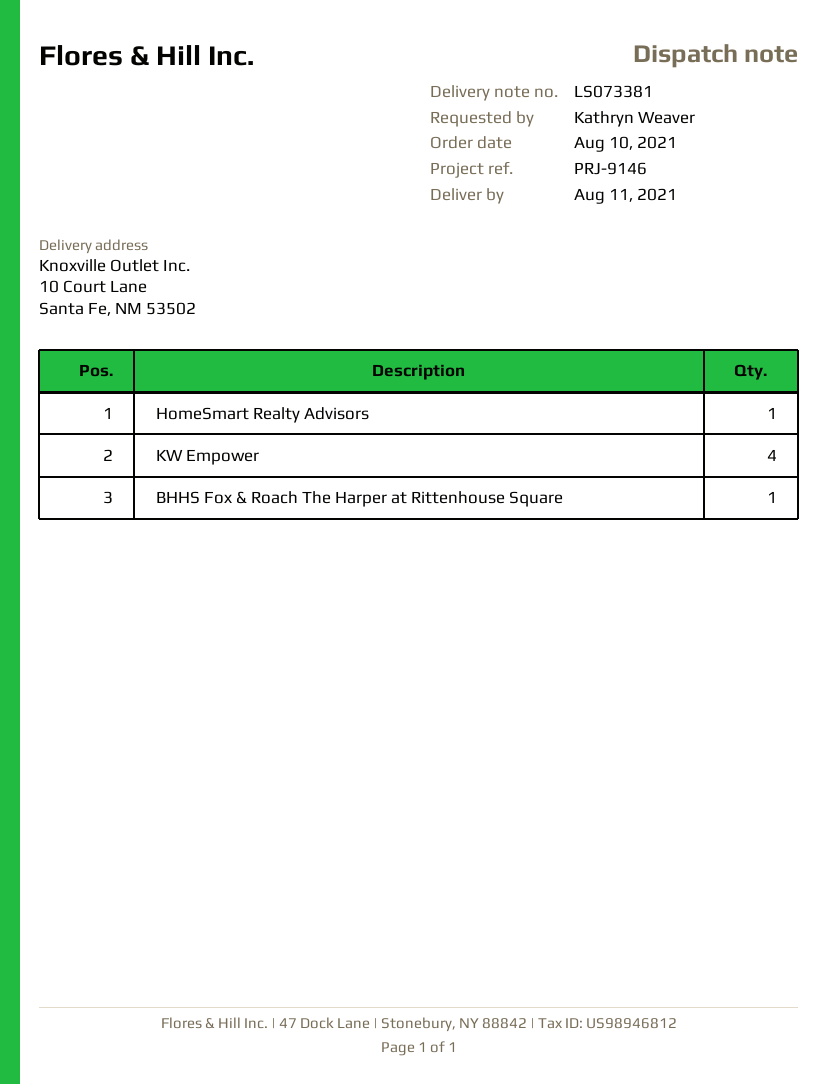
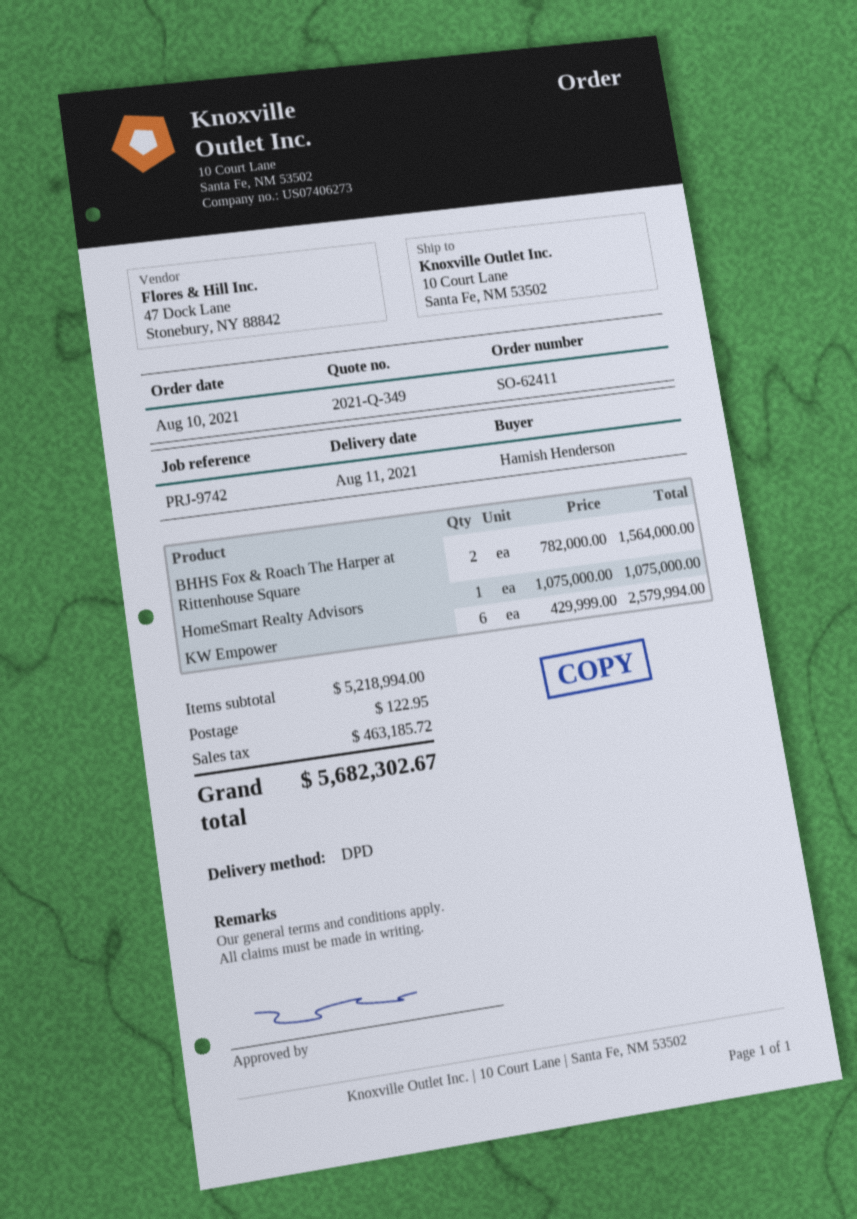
reference: PRJ-9146 -> PRJ-9742
ordered by: Kathryn Weaver -> Hamish Henderson
KW Empower: 4 -> 6
BHHS Fox & Roach The Harper at Rittenhouse Square: 1 -> 2

